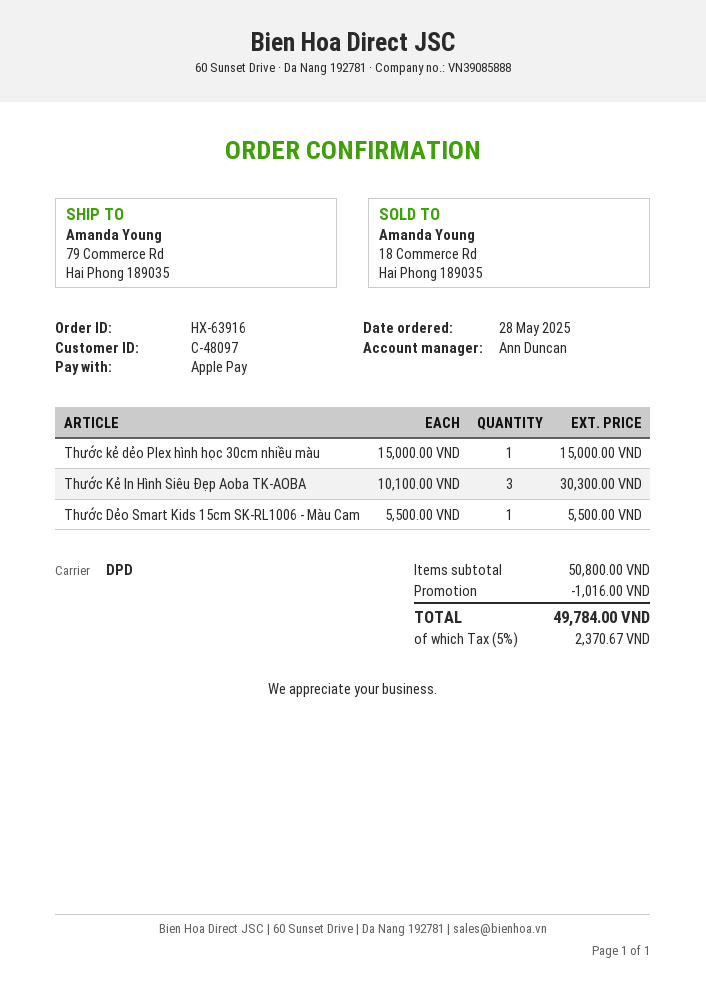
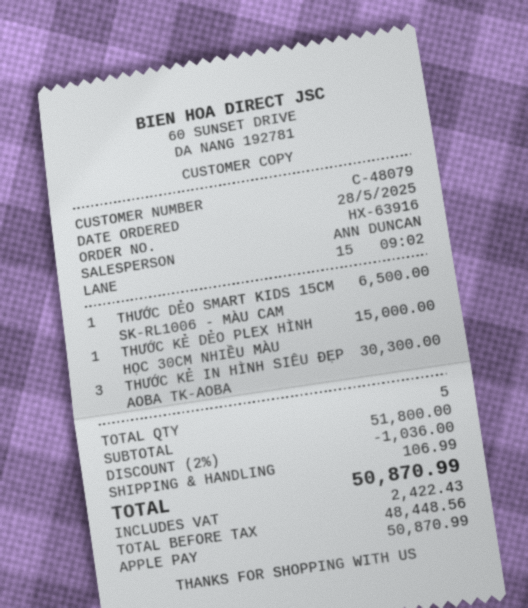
customer number: C-48097 -> C-48079
Thước Dẻo Smart Kids 15cm SK-RL1006 - Màu Cam: 1 for 5500.00 -> 1 for 6500.00
subtotal: 50800.00 -> 51800.00
discount: 1016.00 -> 1036.00
shipping: none -> 106.99
tax: 2370.67 -> 2422.43
total: 49784.00 -> 50870.99

